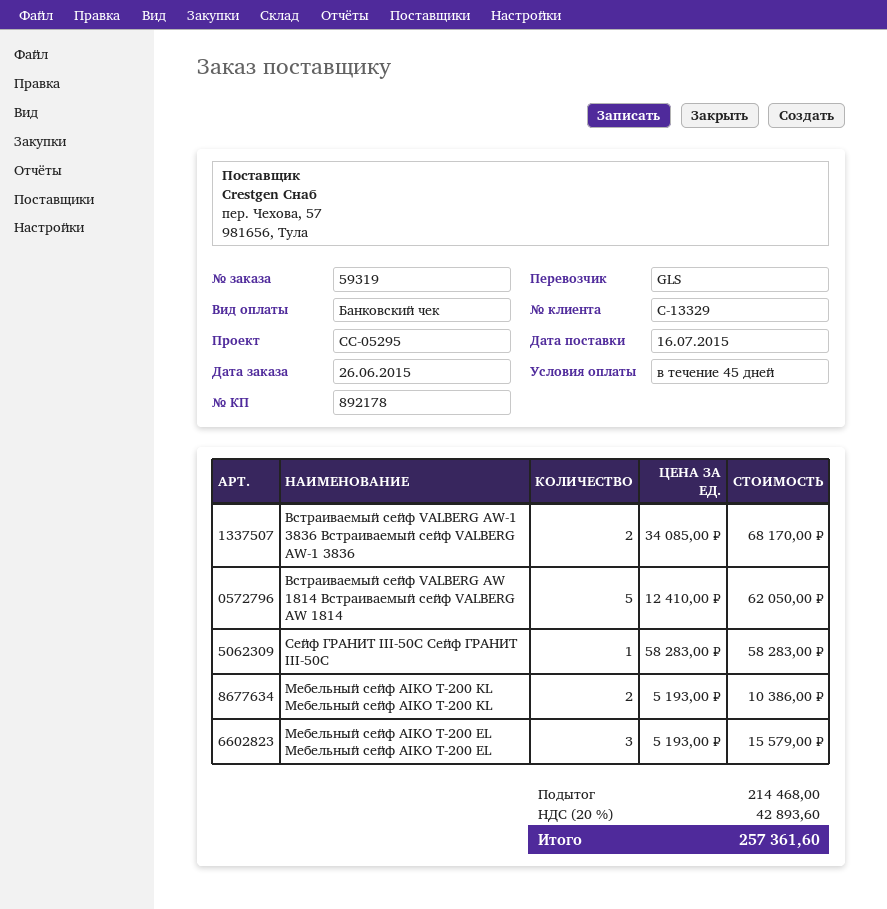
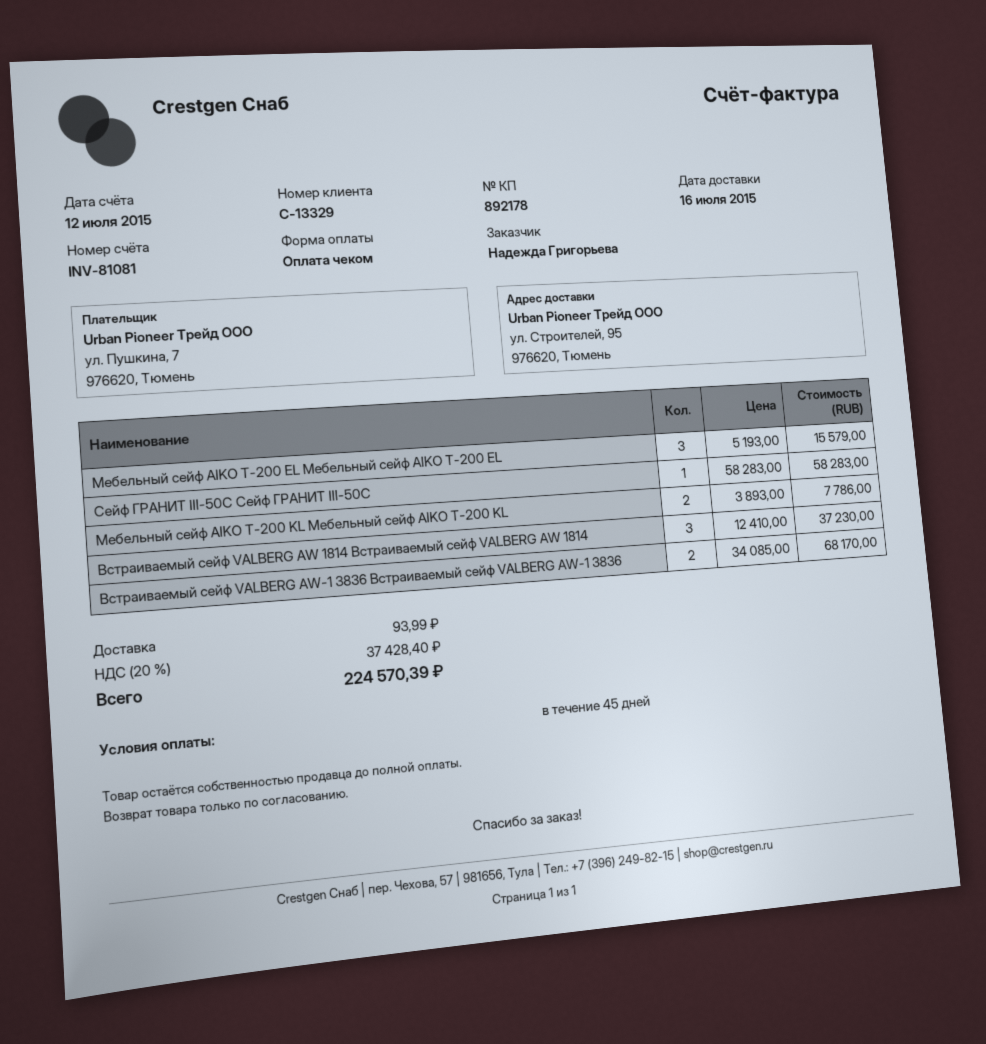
Встраиваемый сейф VALBERG AW 1814 Встраиваемый сейф VALBERG AW 1814: 5 x 12410.00 = 62050.00 -> 3 x 12410.00 = 37230.00
Мебельный сейф AIKO T-200 KL Мебельный сейф AIKO T-200 KL: 2 x 5193.00 = 10386.00 -> 2 x 3893.00 = 7786.00
shipping: none -> 93.99
tax: 20% = 42893.60 -> 20% = 37428.40
total: 257361.60 -> 224570.39

